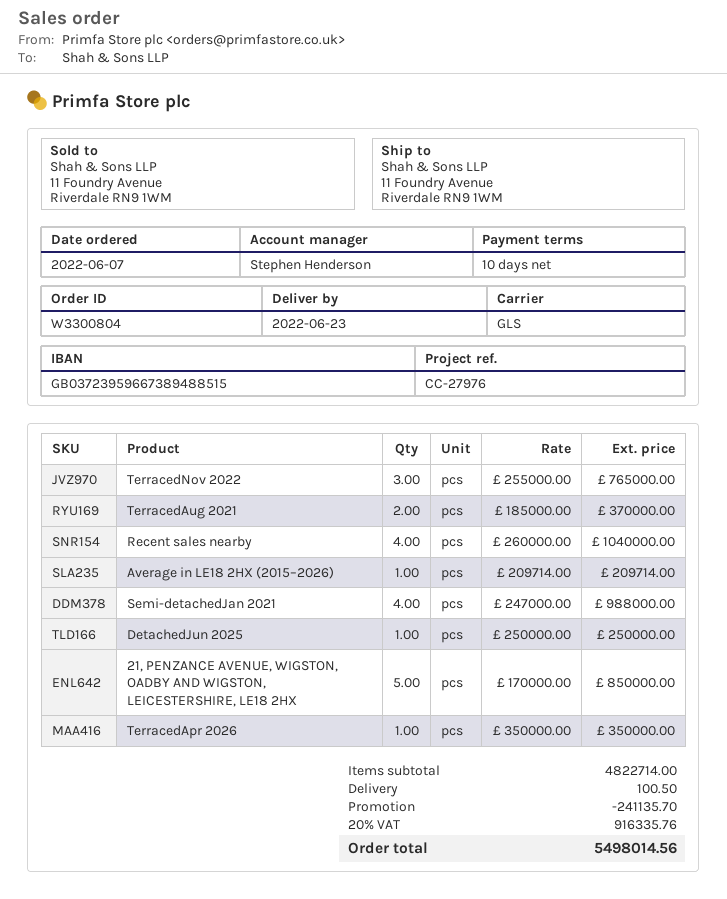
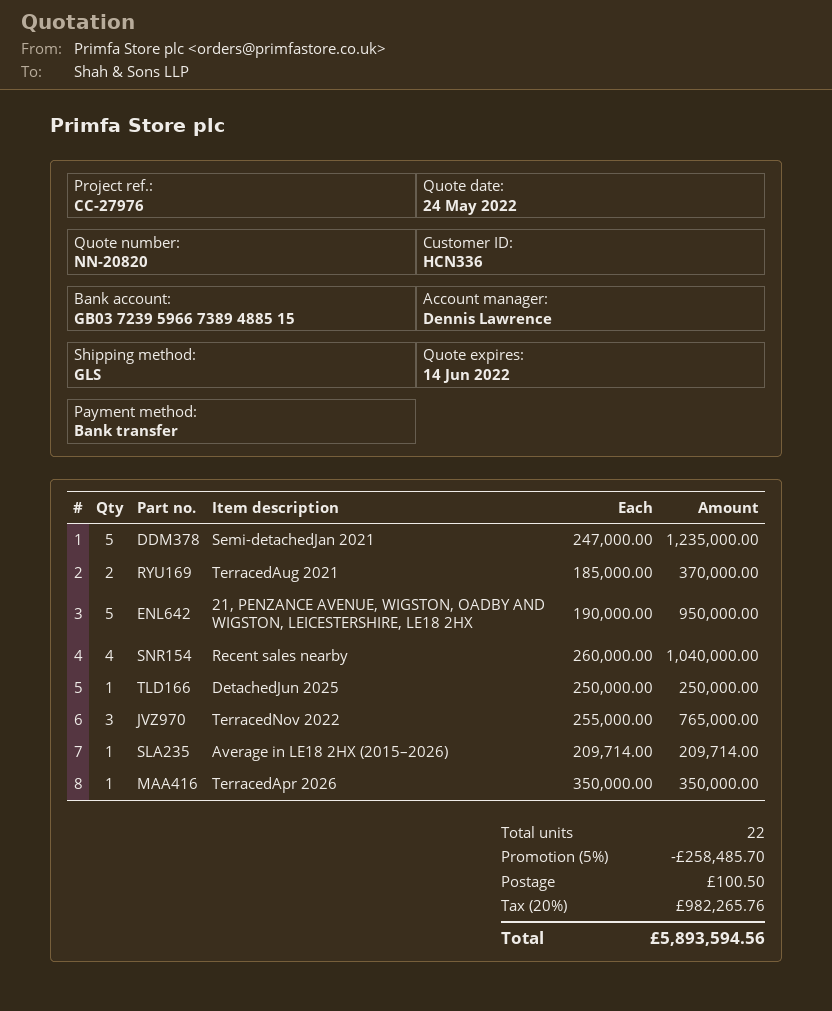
sales rep: Stephen Henderson -> Dennis Lawrence
Semi-detachedJan 2021: 4 x 247000.00 = 988000.00 -> 5 x 247000.00 = 1235000.00
21, PENZANCE AVENUE, WIGSTON, OADBY AND WIGSTON, LEICESTERSHIRE, LE18 2HX: 5 x 170000.00 = 850000.00 -> 5 x 190000.00 = 950000.00
discount: 241135.70 -> 258485.70
tax: 20% = 916335.76 -> 20% = 982265.76
total: 5498014.56 -> 5893594.56

